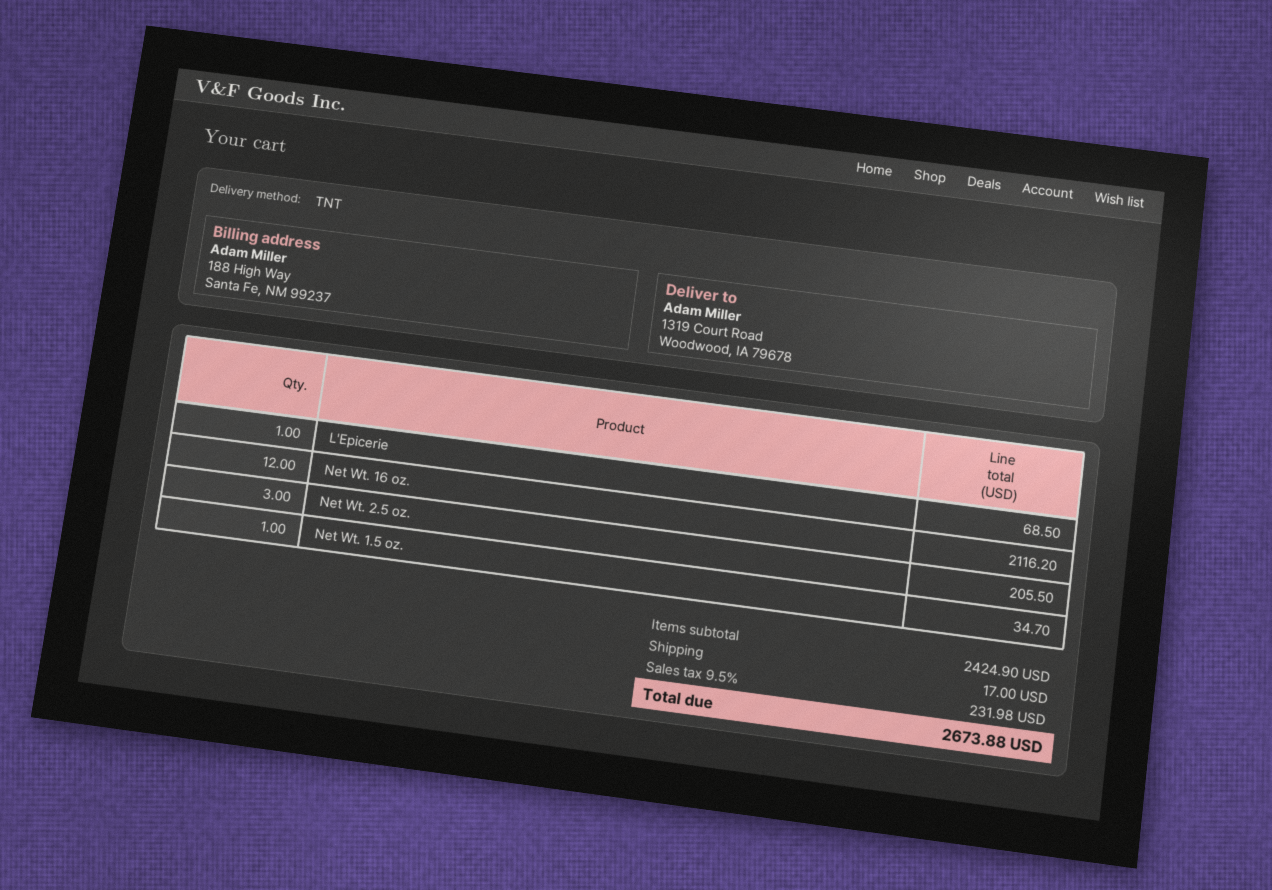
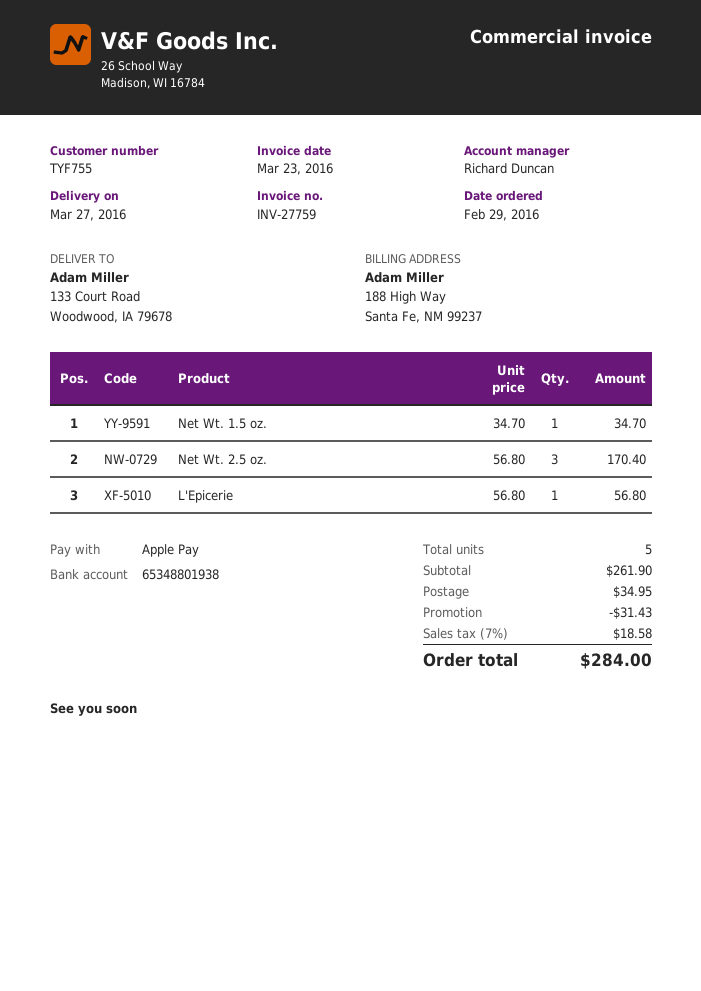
ship to: 1319 Court Road, Woodwood, IA 79678 -> 133 Court Road, Woodwood, IA 79678
L'Epicerie: 1 for 68.50 -> 1 for 56.80
Net Wt. 16 oz.: 12 for 2116.20 -> none
Net Wt. 2.5 oz.: 3 for 205.50 -> 3 for 170.40
subtotal: 2424.90 -> 261.90
discount: none -> 31.43
shipping: 17.00 -> 34.95
tax: 9.5% = 231.98 -> 7% = 18.58
total: 2673.88 -> 284.00

